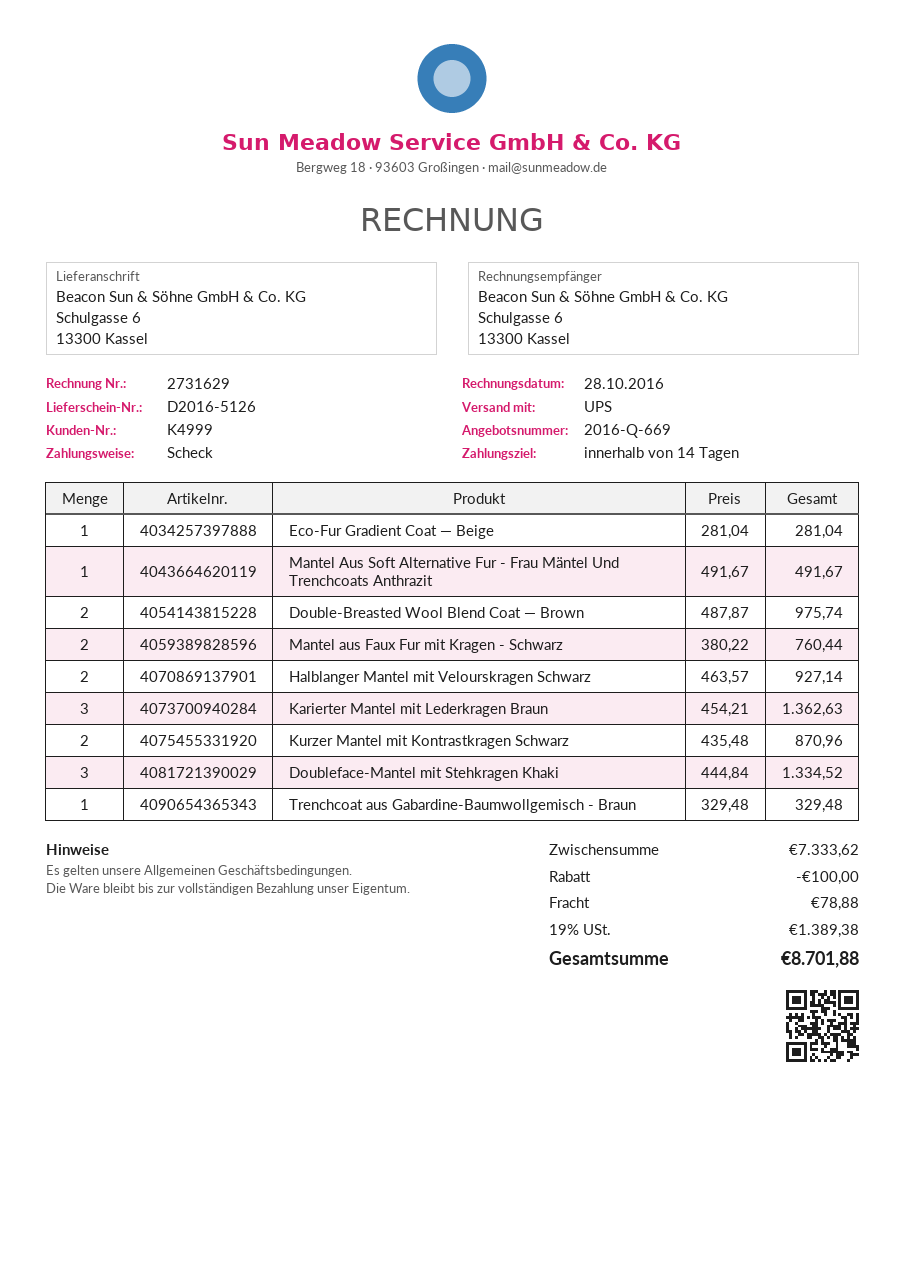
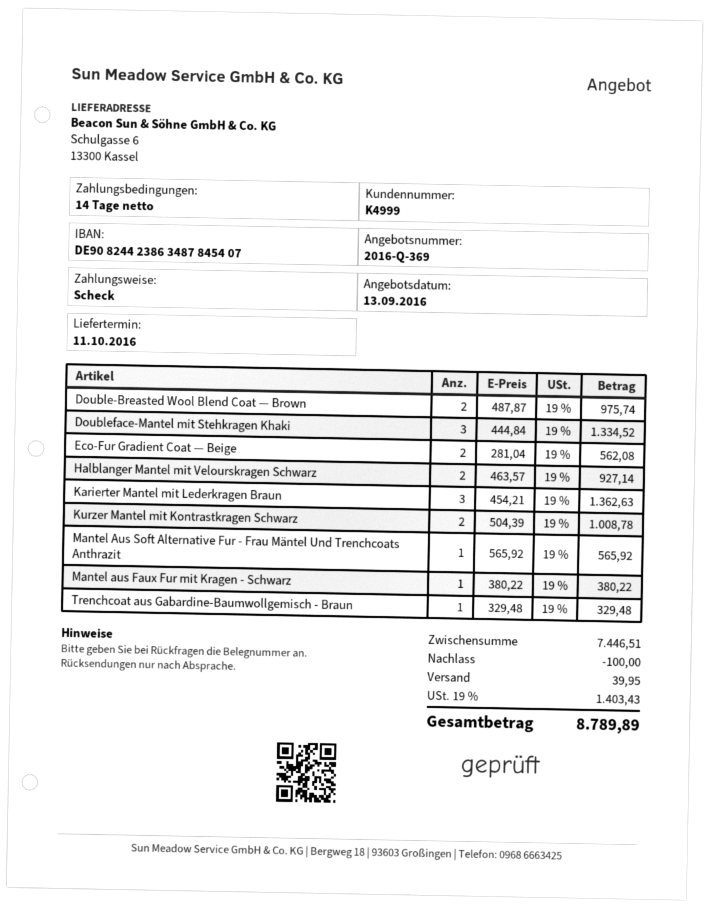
quote number: 2016-Q-669 -> 2016-Q-369
Eco-Fur Gradient Coat — Beige: 1 x 281.04 = 281.04 -> 2 x 281.04 = 562.08
Mantel Aus Soft Alternative Fur - Frau Mäntel Und Trenchcoats Anthrazit: 1 x 491.67 = 491.67 -> 1 x 565.92 = 565.92
Mantel aus Faux Fur mit Kragen - Schwarz: 2 x 380.22 = 760.44 -> 1 x 380.22 = 380.22
Kurzer Mantel mit Kontrastkragen Schwarz: 2 x 435.48 = 870.96 -> 2 x 504.39 = 1008.78
subtotal: 7333.62 -> 7446.51
shipping: 78.88 -> 39.95
tax: 19% = 1389.38 -> 19% = 1403.43
total: 8701.88 -> 8789.89

